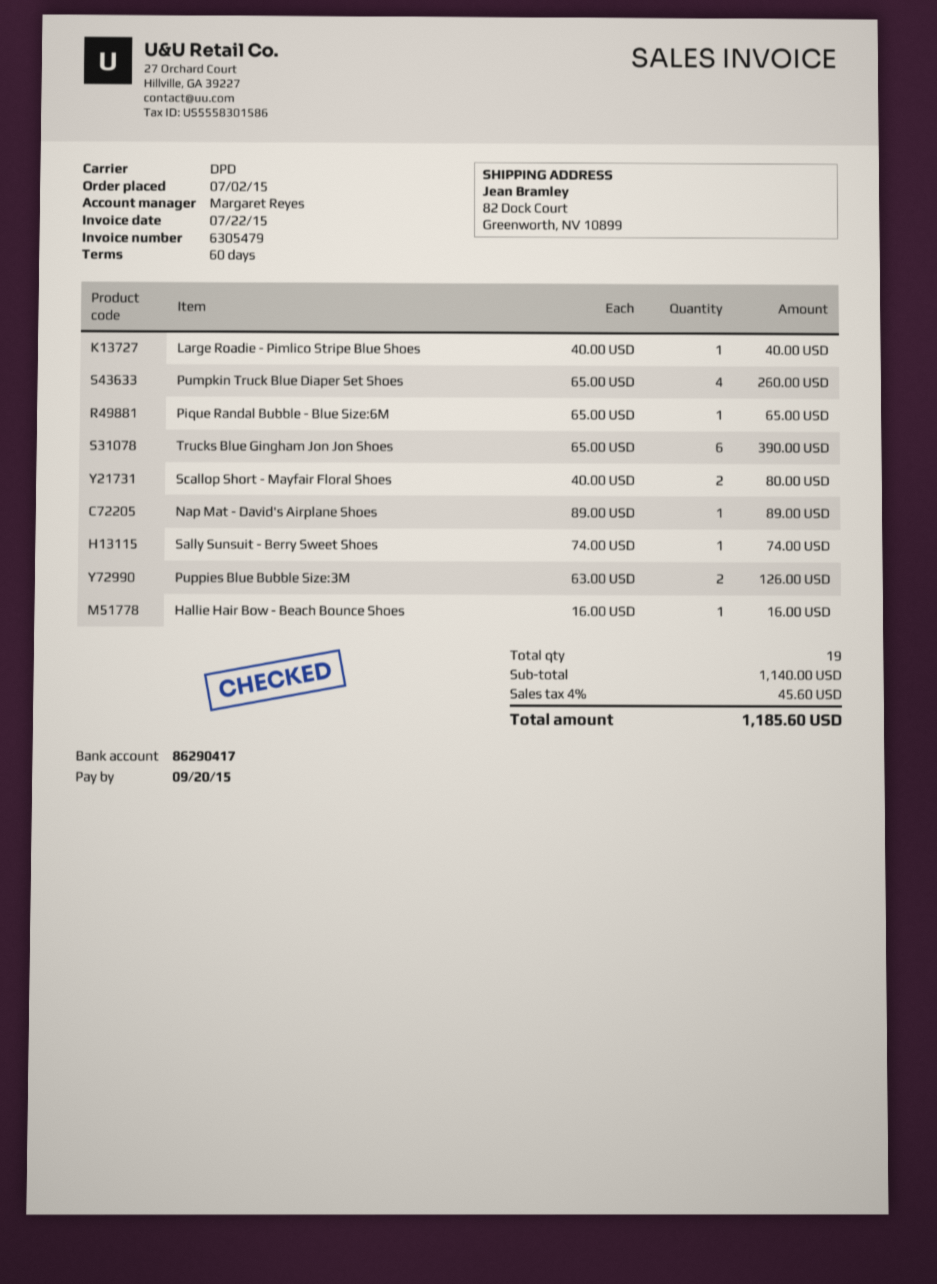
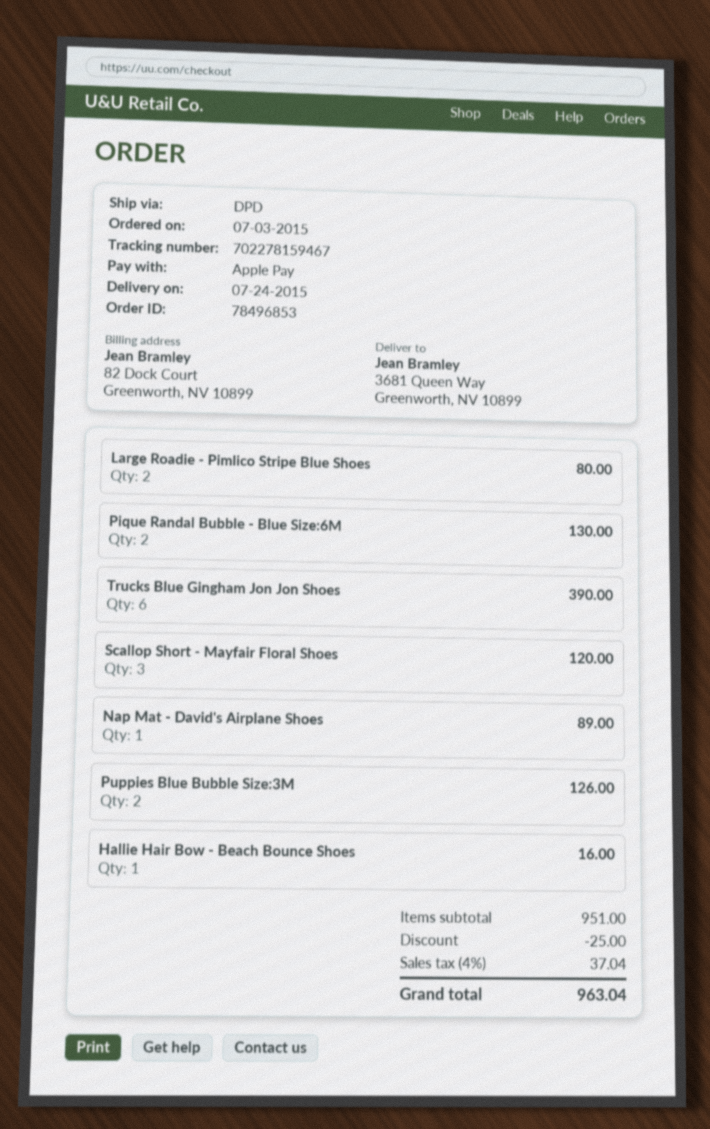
order date: 2015-07-02 -> 2015-07-03
ship to: 82 Dock Court, Greenworth, NV 10899 -> 3681 Queen Way, Greenworth, NV 10899
Large Roadie - Pimlico Stripe Blue Shoes: 1 for 40.00 -> 2 for 80.00
Pumpkin Truck Blue Diaper Set Shoes: 4 for 260.00 -> none
Pique Randal Bubble - Blue Size:6M: 1 for 65.00 -> 2 for 130.00
Scallop Short - Mayfair Floral Shoes: 2 for 80.00 -> 3 for 120.00
Sally Sunsuit - Berry Sweet Shoes: 1 for 74.00 -> none
subtotal: 1140.00 -> 951.00
discount: none -> 25.00
tax: 4% = 45.60 -> 4% = 37.04
total: 1185.60 -> 963.04

